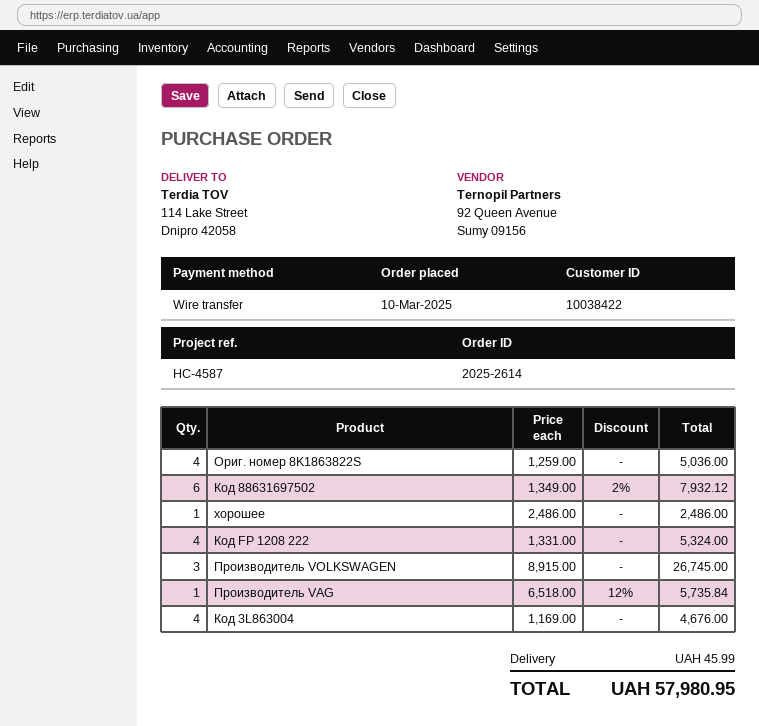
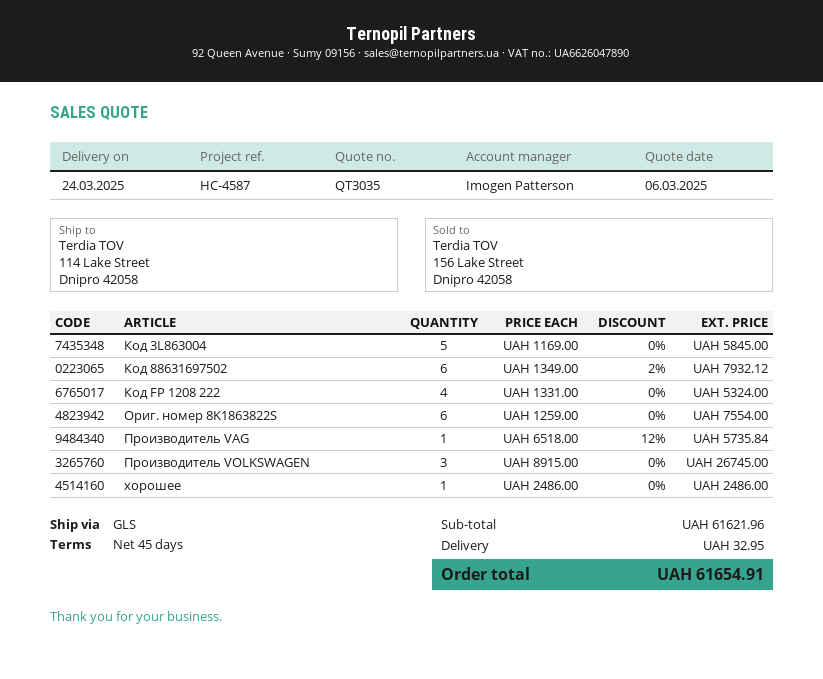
Ориг. номер 8K1863822S: 4 x 1259.00 = 5036.00 -> 6 x 1259.00 = 7554.00
Код 3L863004: 4 x 1169.00 = 4676.00 -> 5 x 1169.00 = 5845.00
shipping: 45.99 -> 32.95
total: 57980.95 -> 61654.91

